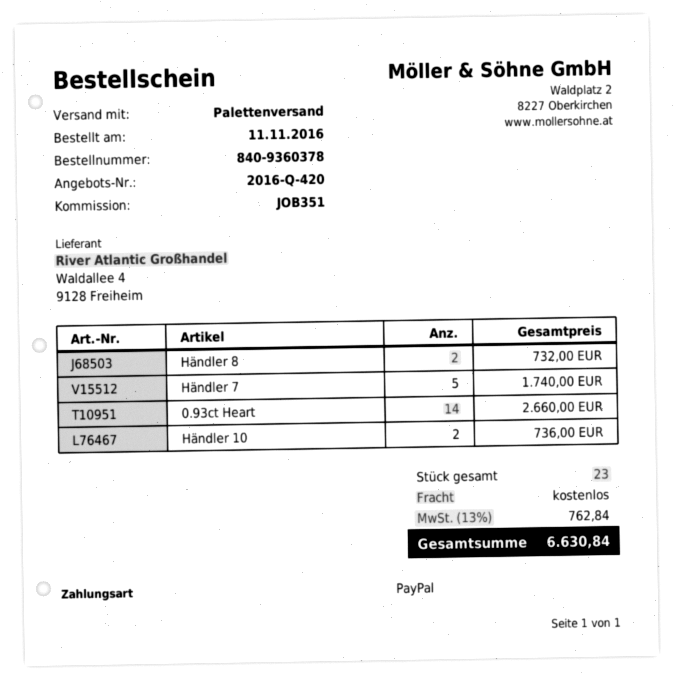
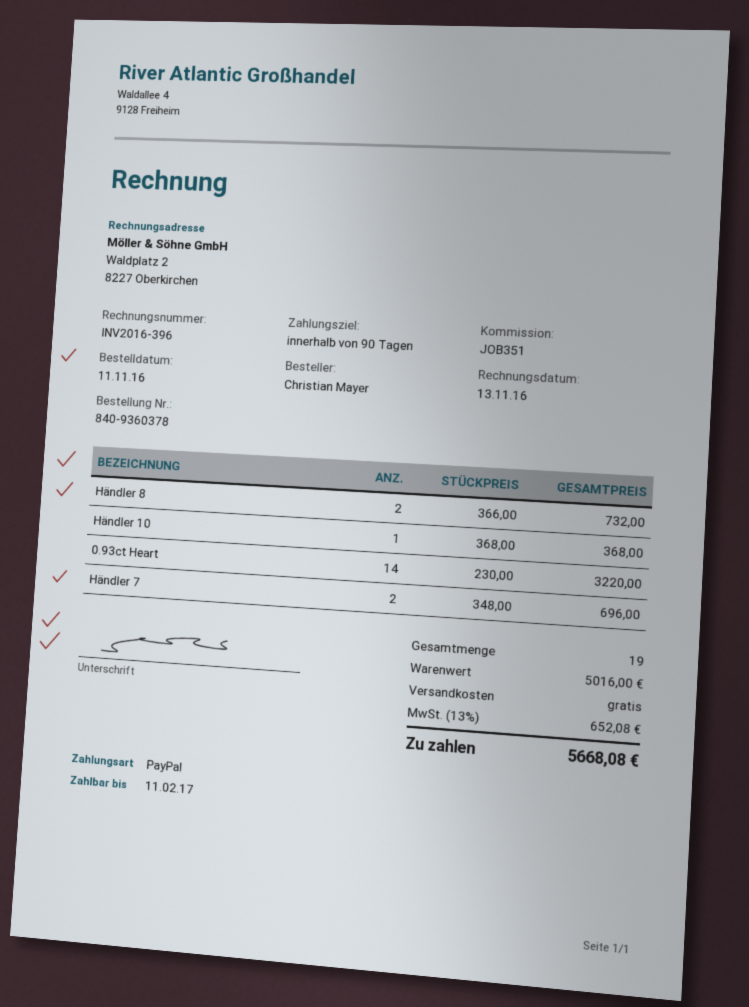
Händler 7: 5 for 1740.00 -> 2 for 696.00
0.93ct Heart: 14 for 2660.00 -> 14 for 3220.00
Händler 10: 2 for 736.00 -> 1 for 368.00
total quantity: 23 -> 19
tax: 13% = 762.84 -> 13% = 652.08
total: 6630.84 -> 5668.08

